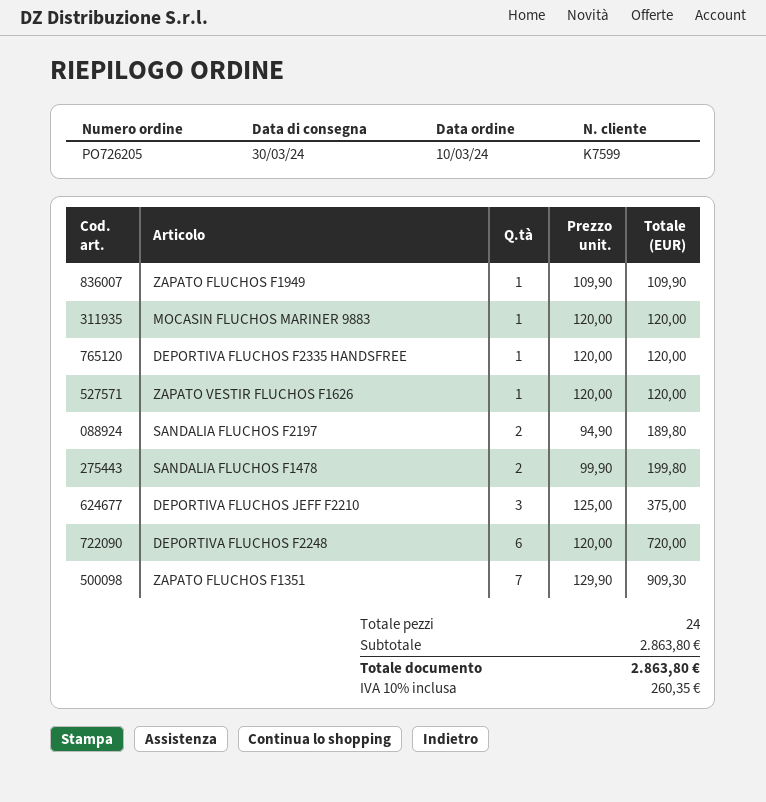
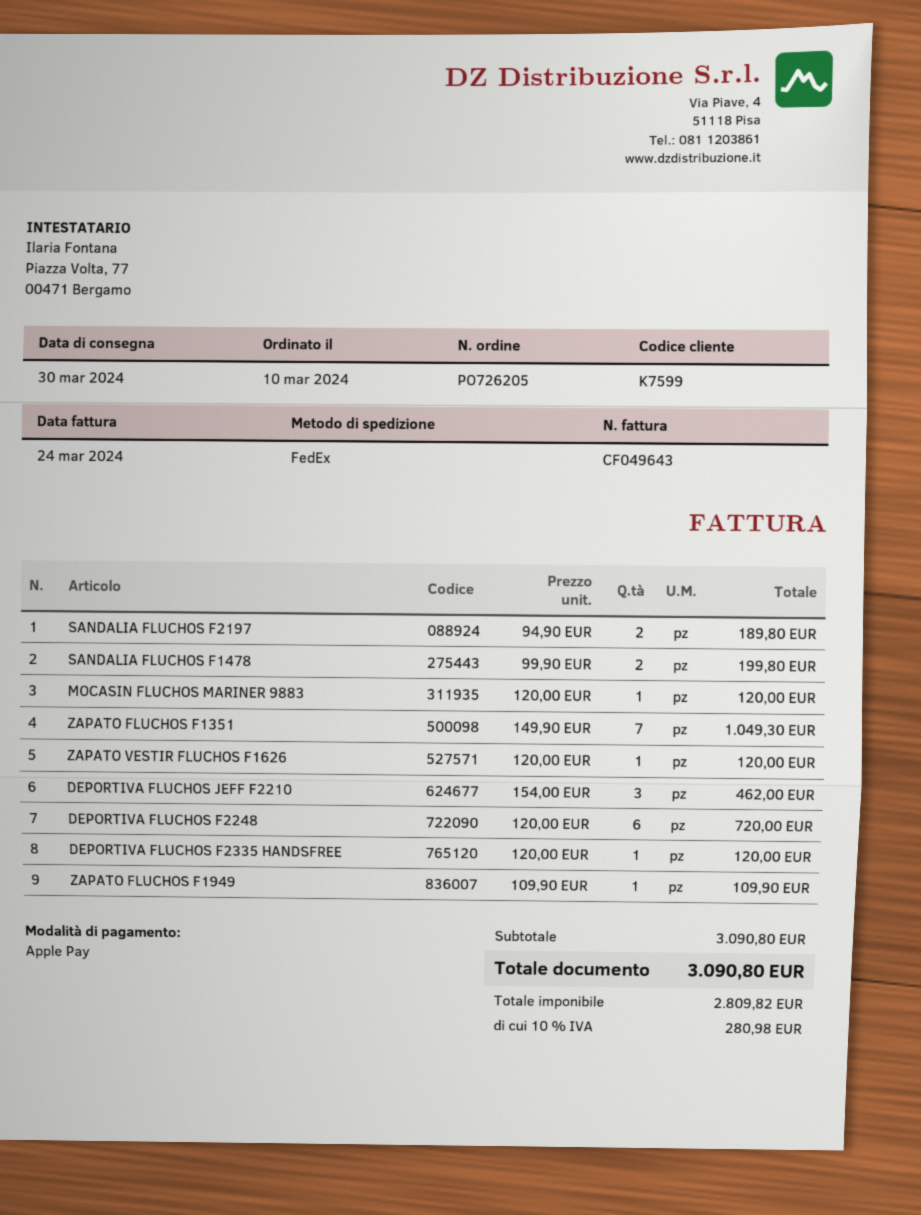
DEPORTIVA FLUCHOS JEFF F2210: 3 x 125.00 = 375.00 -> 3 x 154.00 = 462.00
ZAPATO FLUCHOS F1351: 7 x 129.90 = 909.30 -> 7 x 149.90 = 1049.30
subtotal: 2863.80 -> 3090.80
tax: 10% = 260.35 -> 10% = 280.98
total: 2863.80 -> 3090.80

